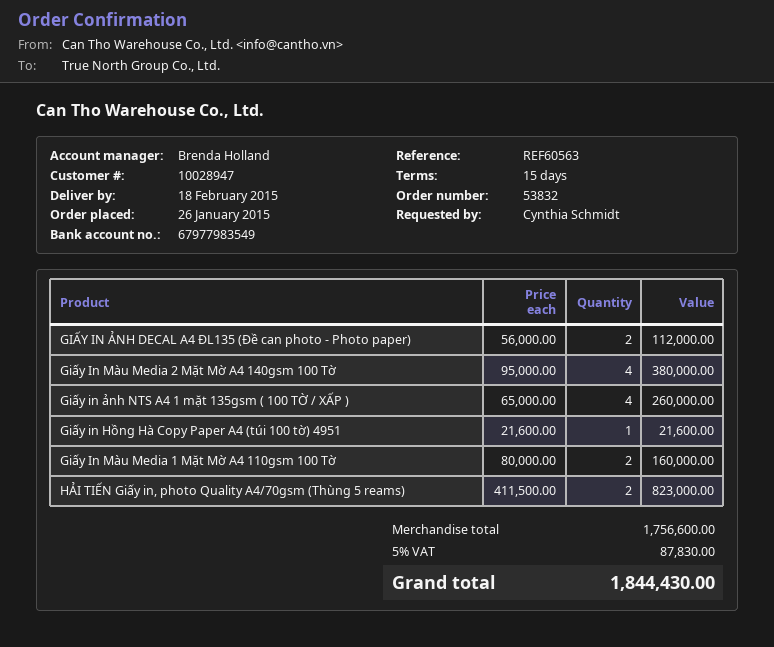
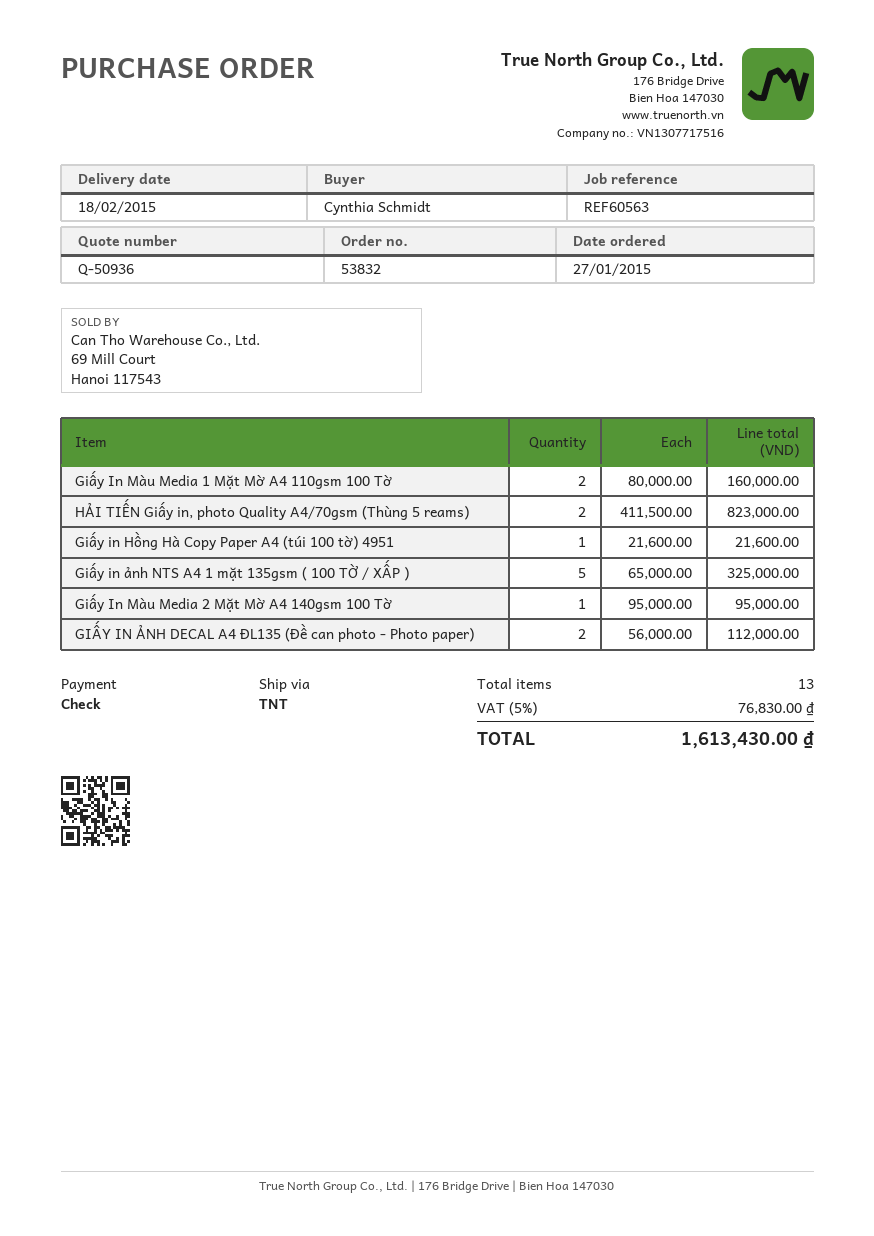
order date: 2015-01-26 -> 2015-01-27
Giấy In Màu Media 2 Mặt Mờ A4 140gsm 100 Tờ: 4 x 95000.00 = 380000.00 -> 1 x 95000.00 = 95000.00
Giấy in ảnh NTS A4 1 mặt 135gsm ( 100 TỜ / XẤP ): 4 x 65000.00 = 260000.00 -> 5 x 65000.00 = 325000.00
tax: 5% = 87830.00 -> 5% = 76830.00
total: 1844430.00 -> 1613430.00

